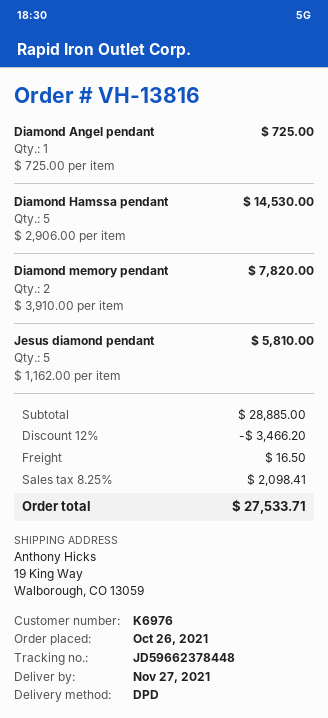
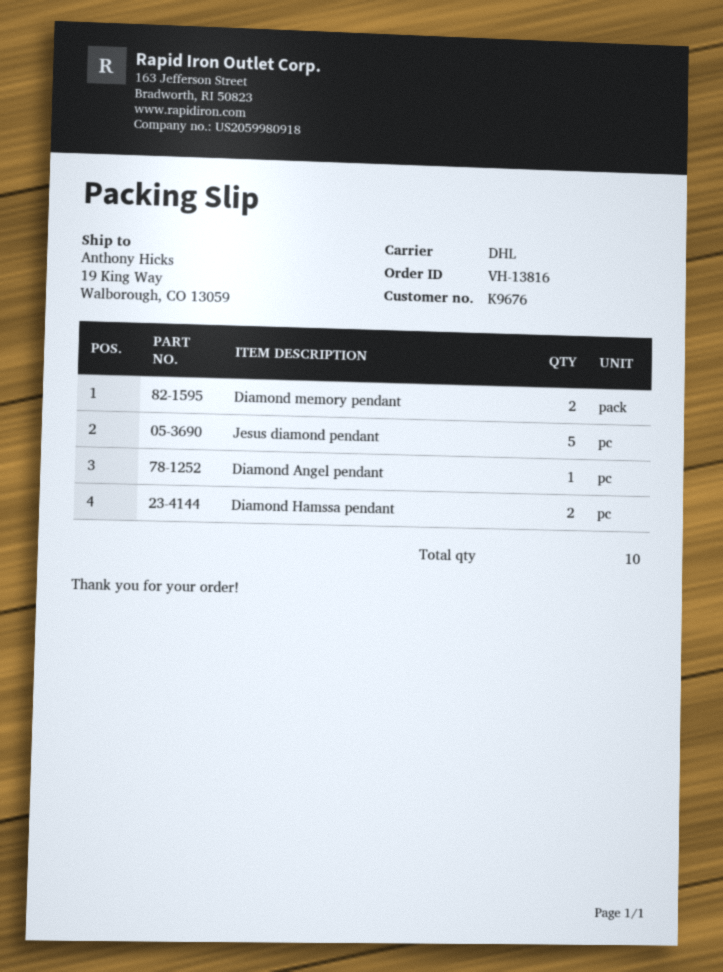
customer number: K6976 -> K9676
shipping method: DPD -> DHL
Diamond Hamssa pendant: 5 -> 2

